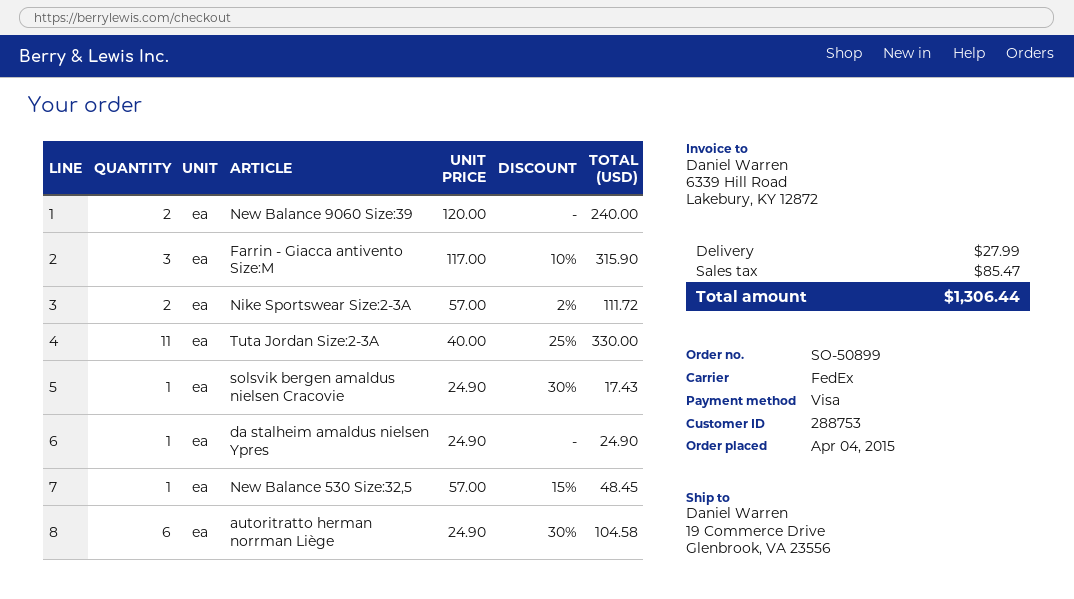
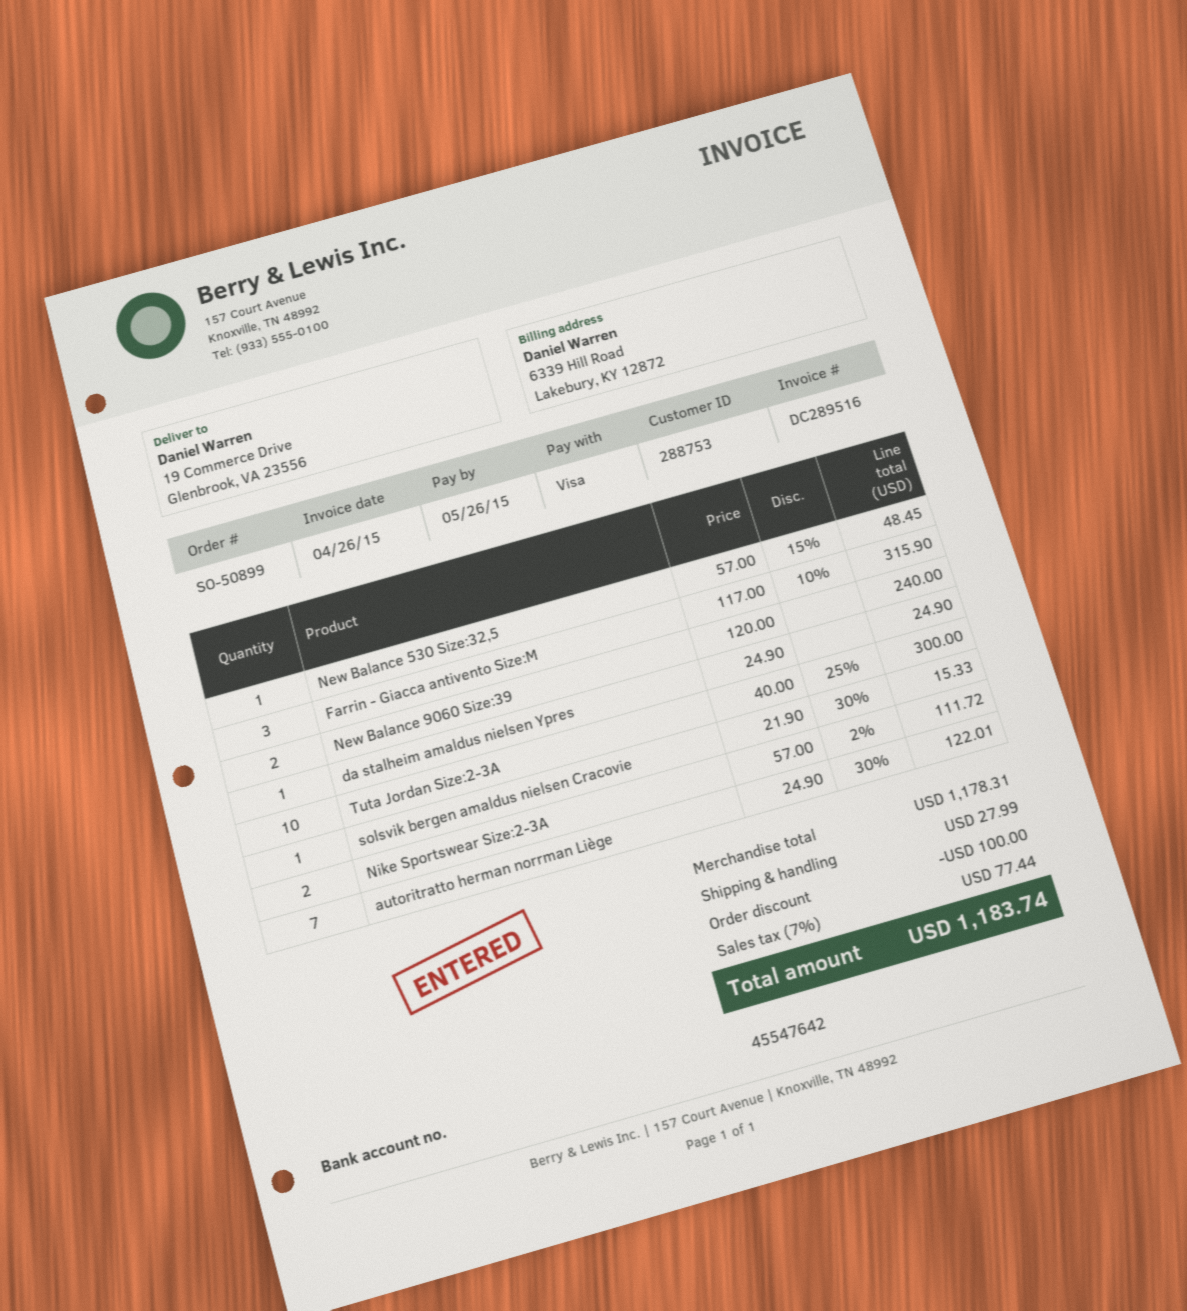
Tuta Jordan Size:2-3A: 11 x 40.00 - 25% = 330.00 -> 10 x 40.00 - 25% = 300.00
solsvik bergen amaldus nielsen Cracovie: 1 x 24.90 - 30% = 17.43 -> 1 x 21.90 - 30% = 15.33
autoritratto herman norrman Liège: 6 x 24.90 - 30% = 104.58 -> 7 x 24.90 - 30% = 122.01
discount: none -> 100.00
tax: 85.47 -> 77.44
total: 1306.44 -> 1183.74

